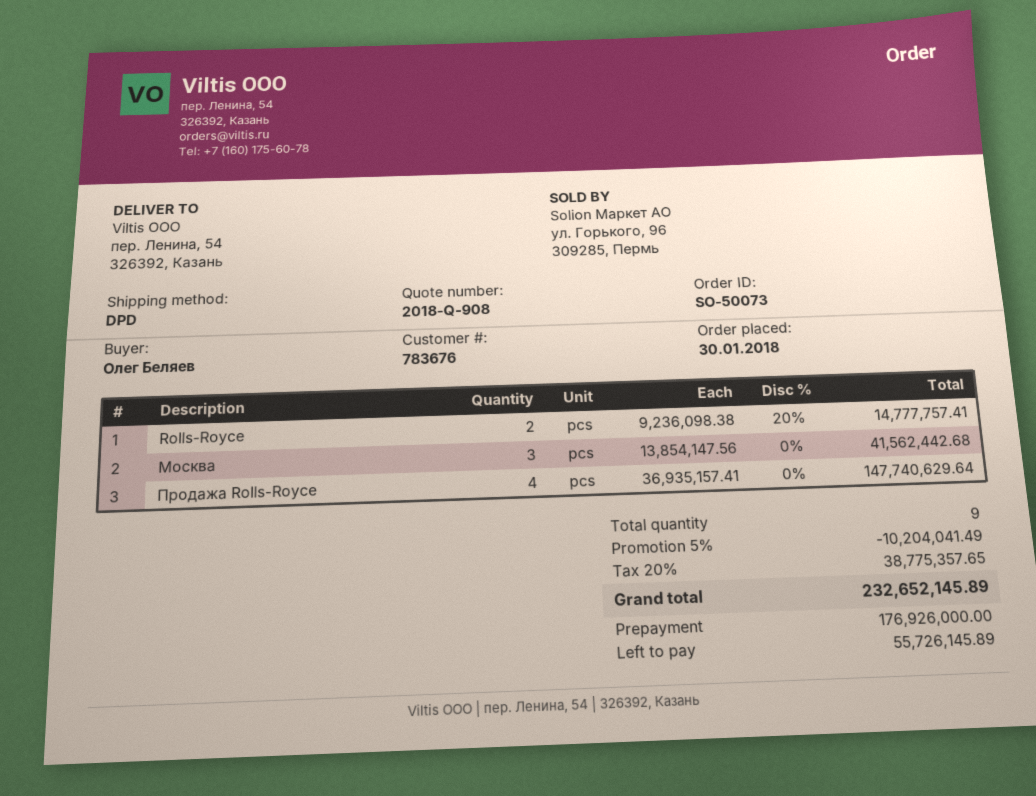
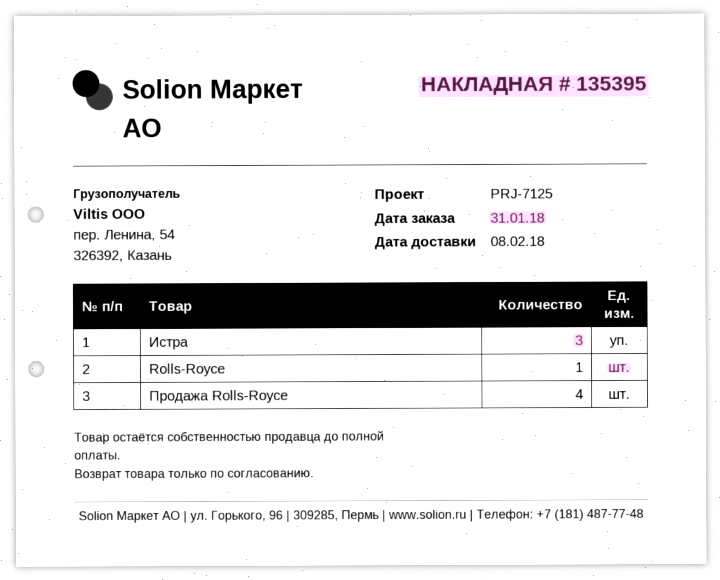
order date: 2018-01-30 -> 2018-01-31
Rolls-Royce: 2 -> 1
Москва: 3 -> none
Истра: none -> 3

